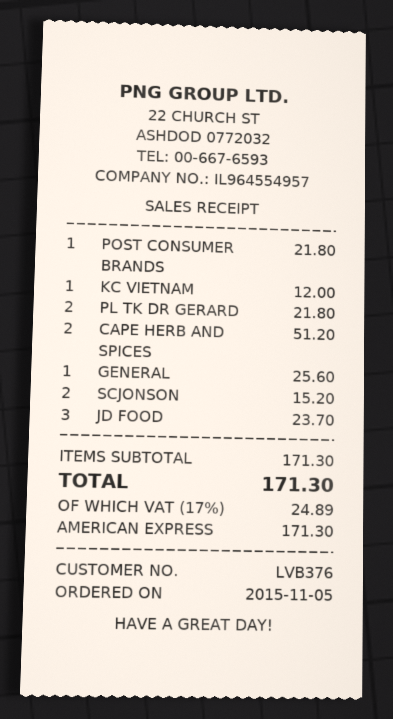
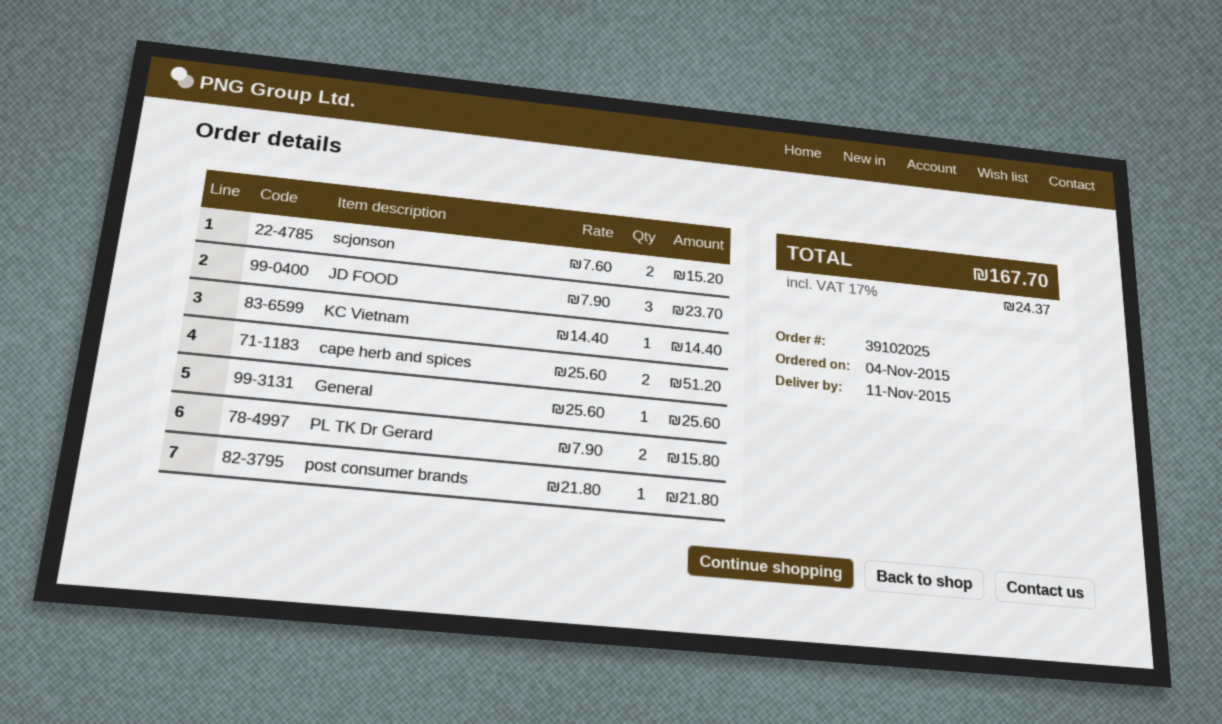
order date: 2015-11-05 -> 2015-11-04
KC VIETNAM: 1 for 12.00 -> 1 for 14.40
PL TK DR GERARD: 2 for 21.80 -> 2 for 15.80
tax: 17% = 24.89 -> 17% = 24.37
total: 171.30 -> 167.70

